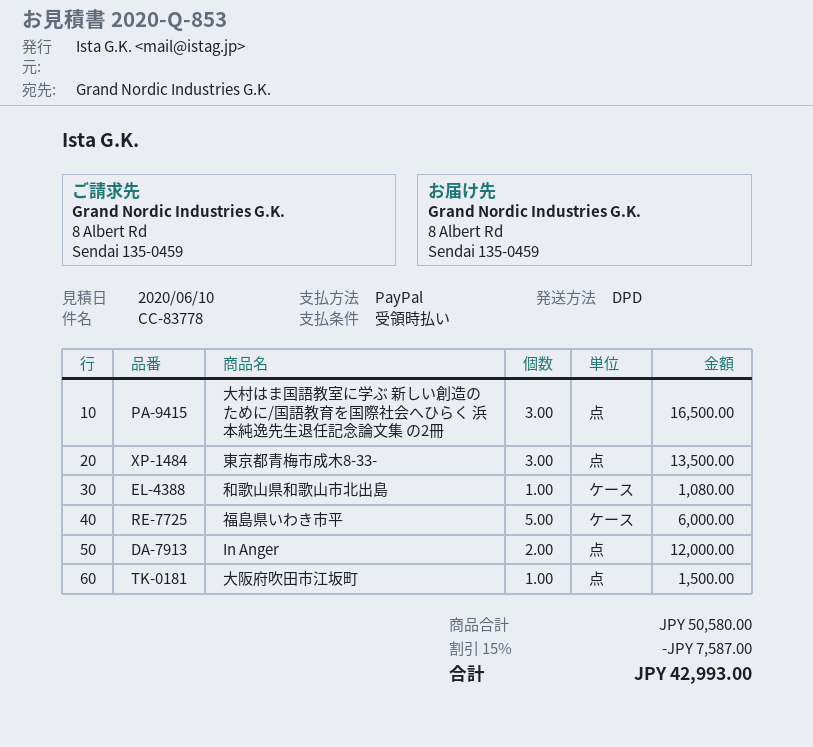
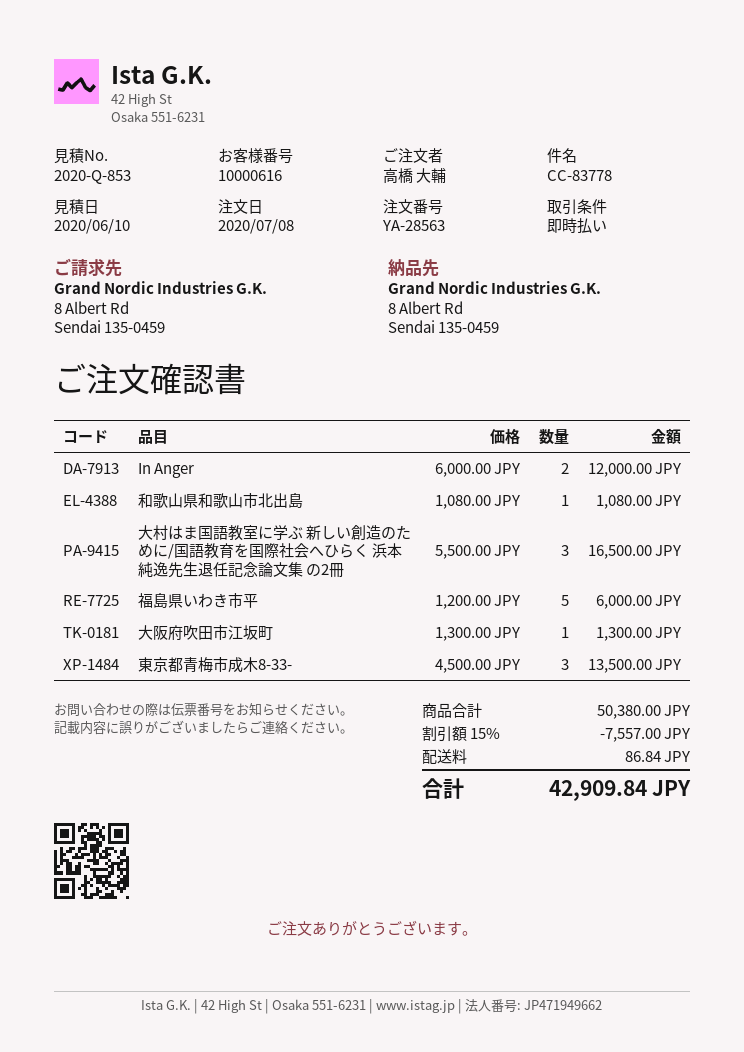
大阪府吹田市江坂町: 1 for 1500.00 -> 1 for 1300.00
subtotal: 50580.00 -> 50380.00
discount: 15% = 7587.00 -> 15% = 7557.00
shipping: none -> 86.84
total: 42993.00 -> 42909.84

